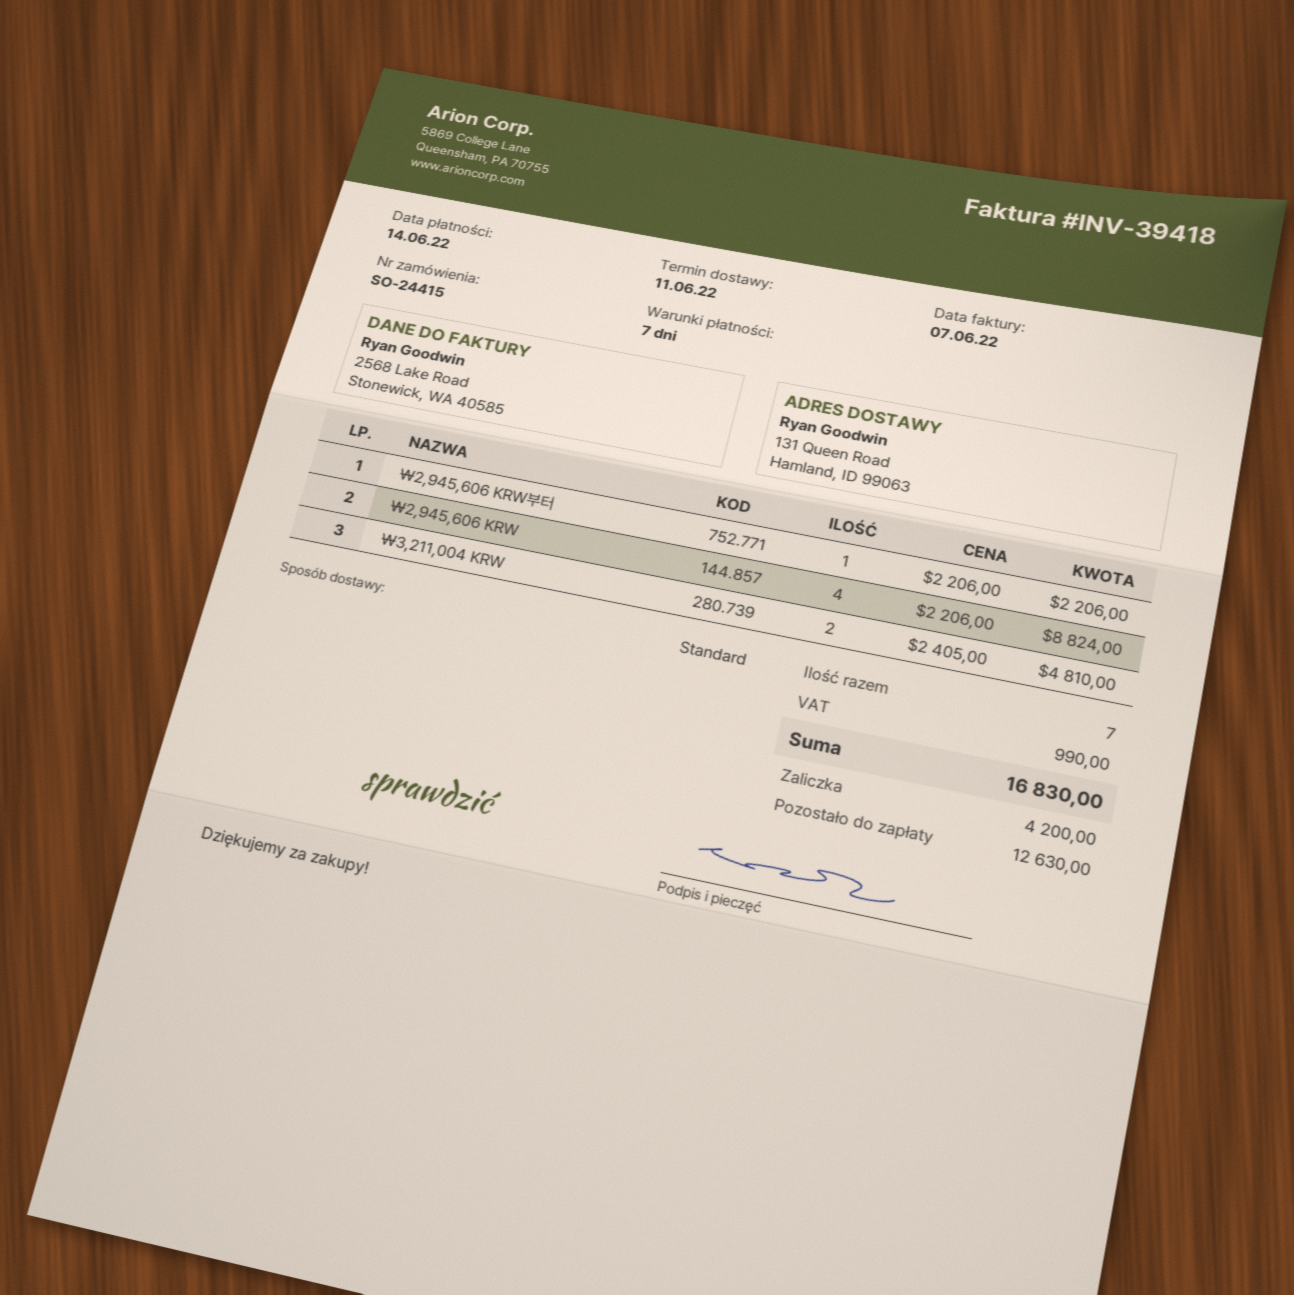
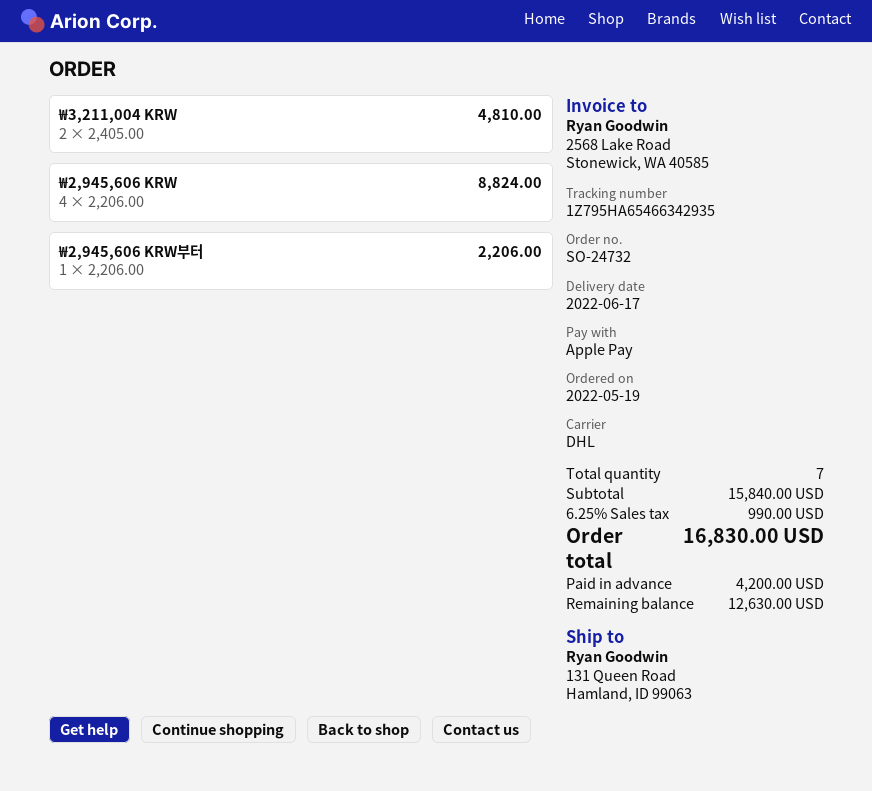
order number: SO-24415 -> SO-24732
delivery date: 2022-06-11 -> 2022-06-17
shipping method: standard -> DHL

